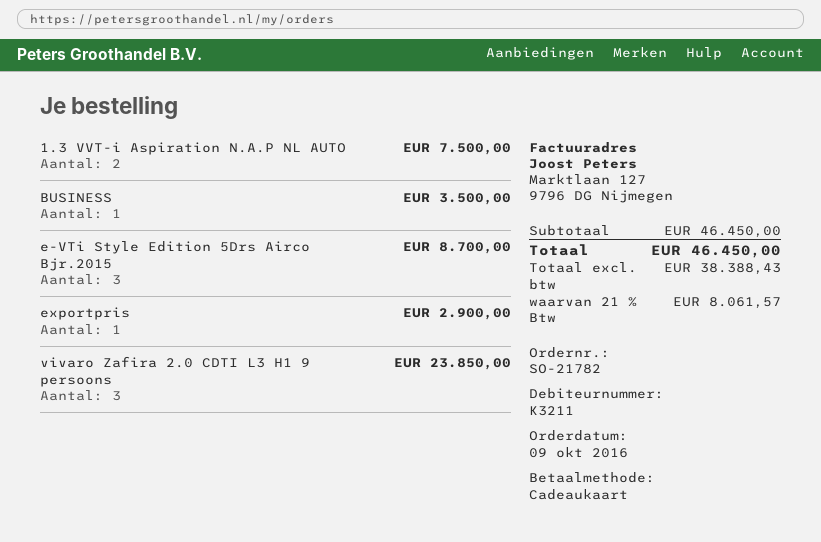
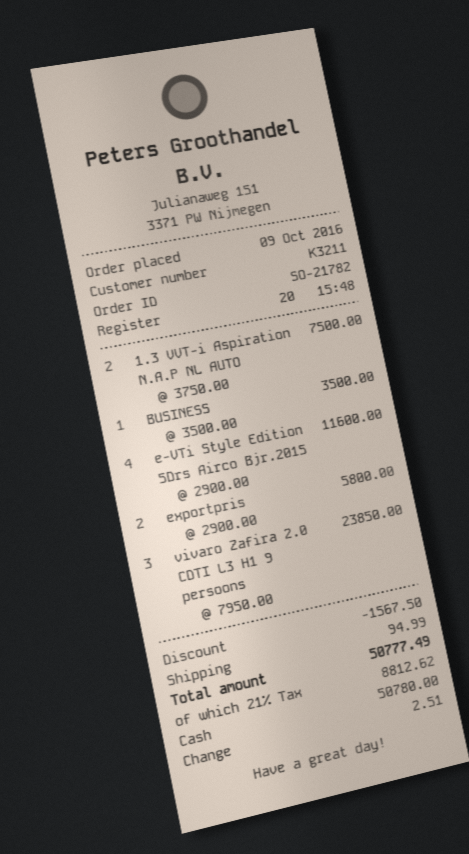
payment method: gift card -> cash
e-VTi Style Edition 5Drs Airco Bjr.2015: 3 for 8700.00 -> 4 for 11600.00
exportpris: 1 for 2900.00 -> 2 for 5800.00
discount: none -> 1567.50
shipping: none -> 94.99
tax: 21% = 8061.57 -> 21% = 8812.62
total: 46450.00 -> 50777.49

